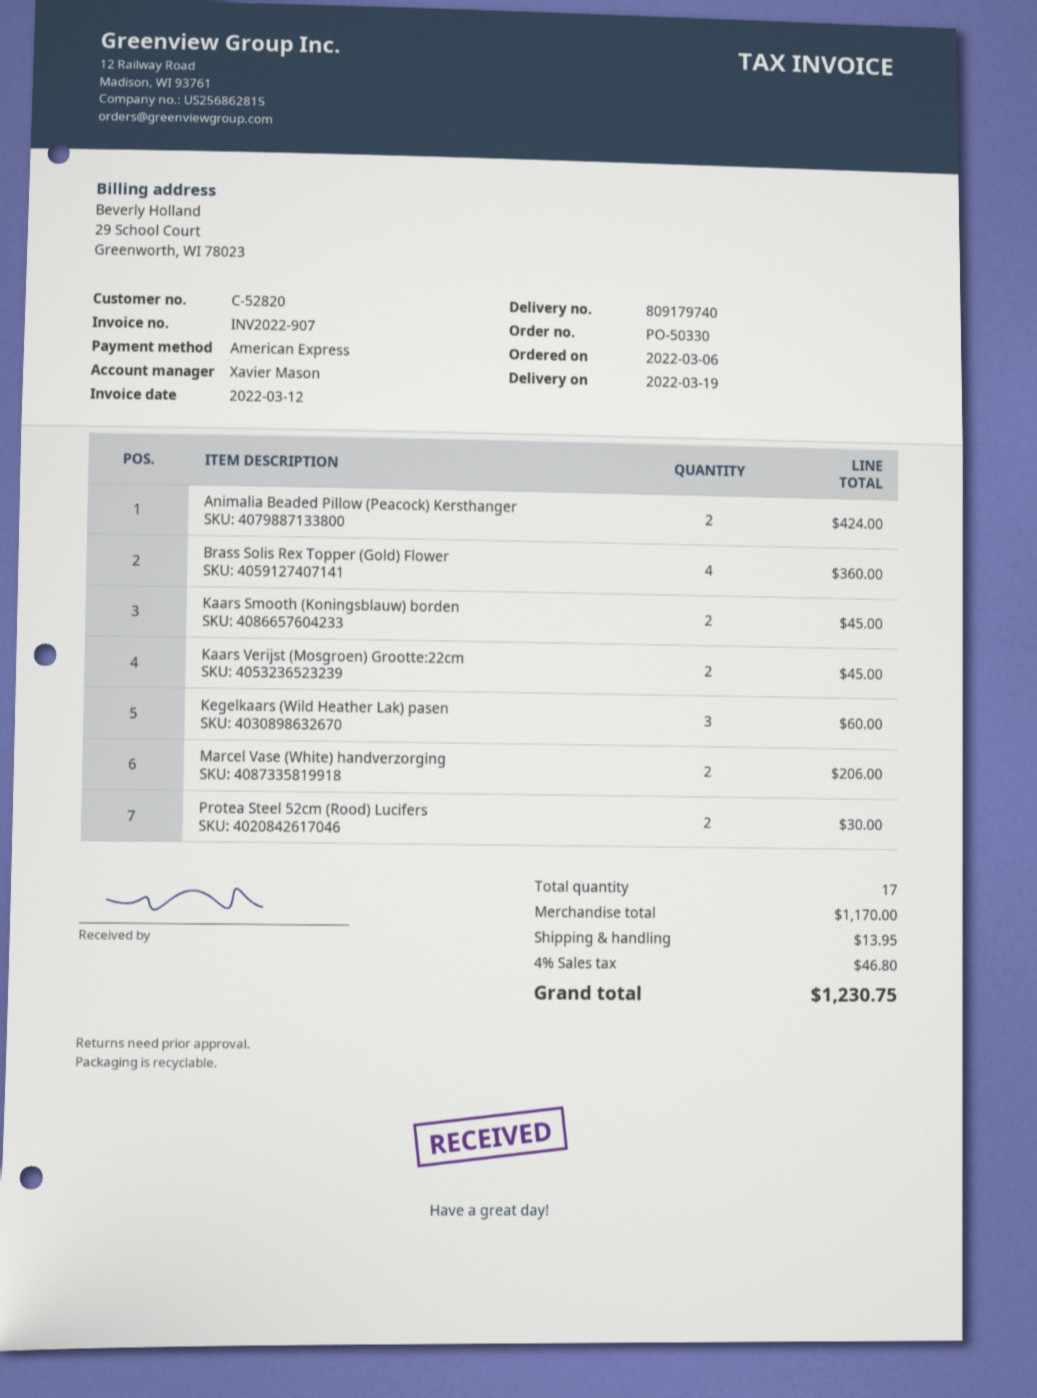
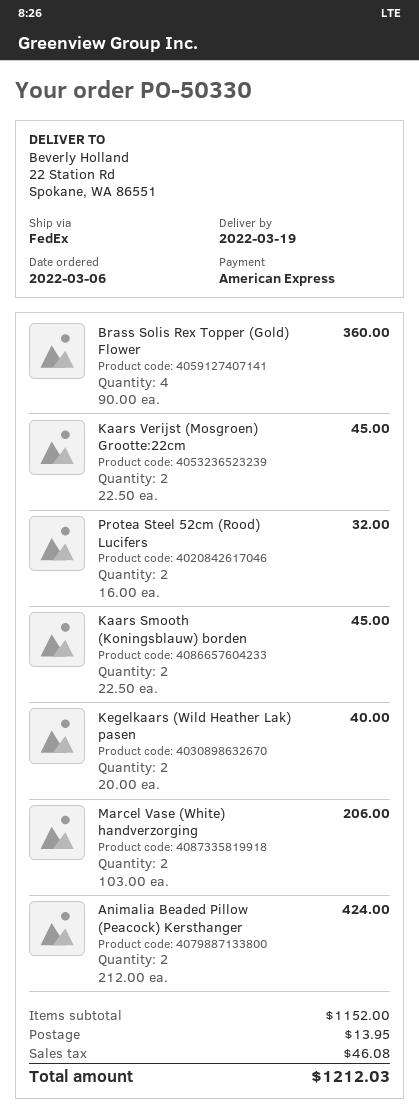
Kegelkaars (Wild Heather Lak) pasen: 3 for 60.00 -> 2 for 40.00
Protea Steel 52cm (Rood) Lucifers: 2 for 30.00 -> 2 for 32.00
subtotal: 1170.00 -> 1152.00
tax: 46.80 -> 46.08
total: 1230.75 -> 1212.03

